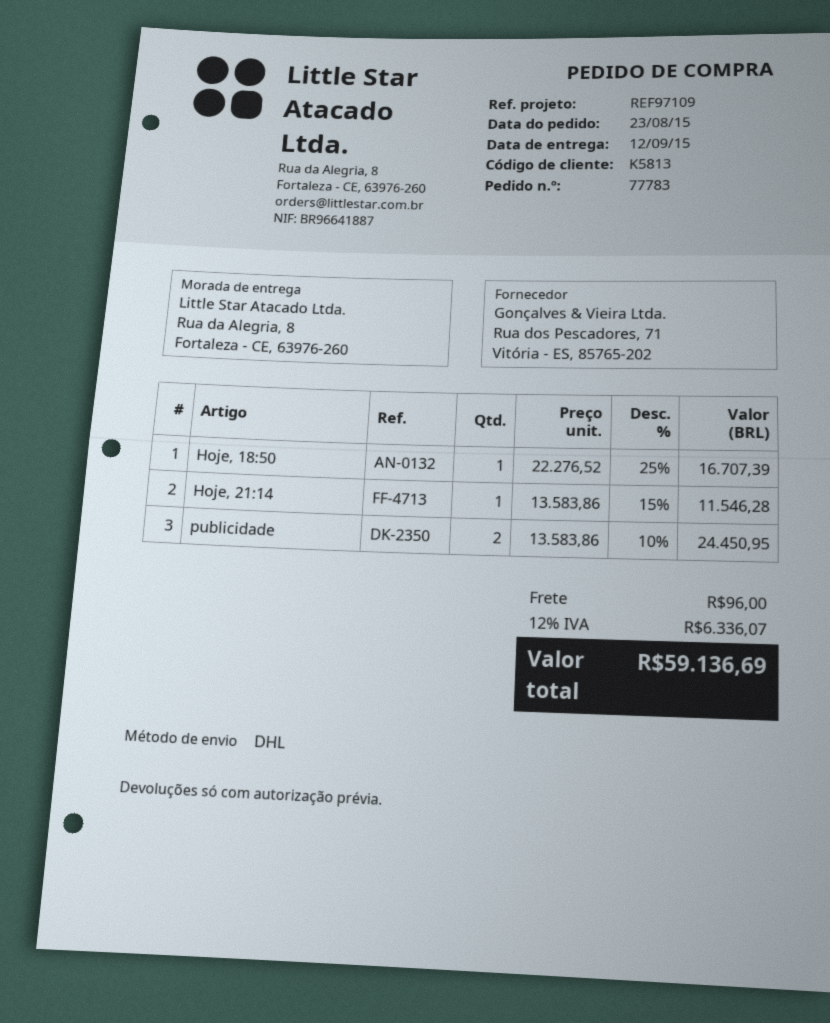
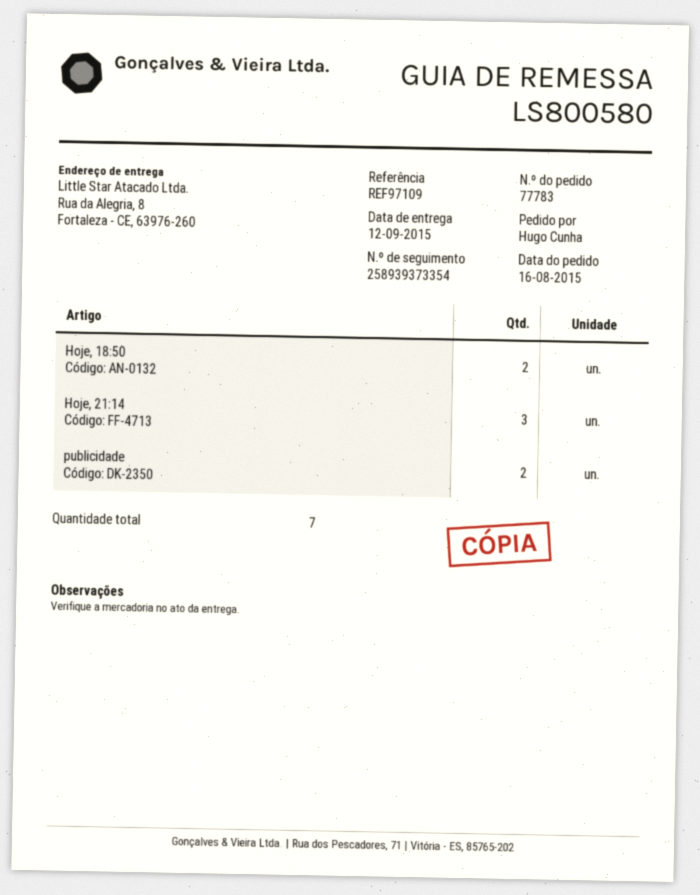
order date: 2015-08-23 -> 2015-08-16
Hoje, 18:50: 1 -> 2
Hoje, 21:14: 1 -> 3

